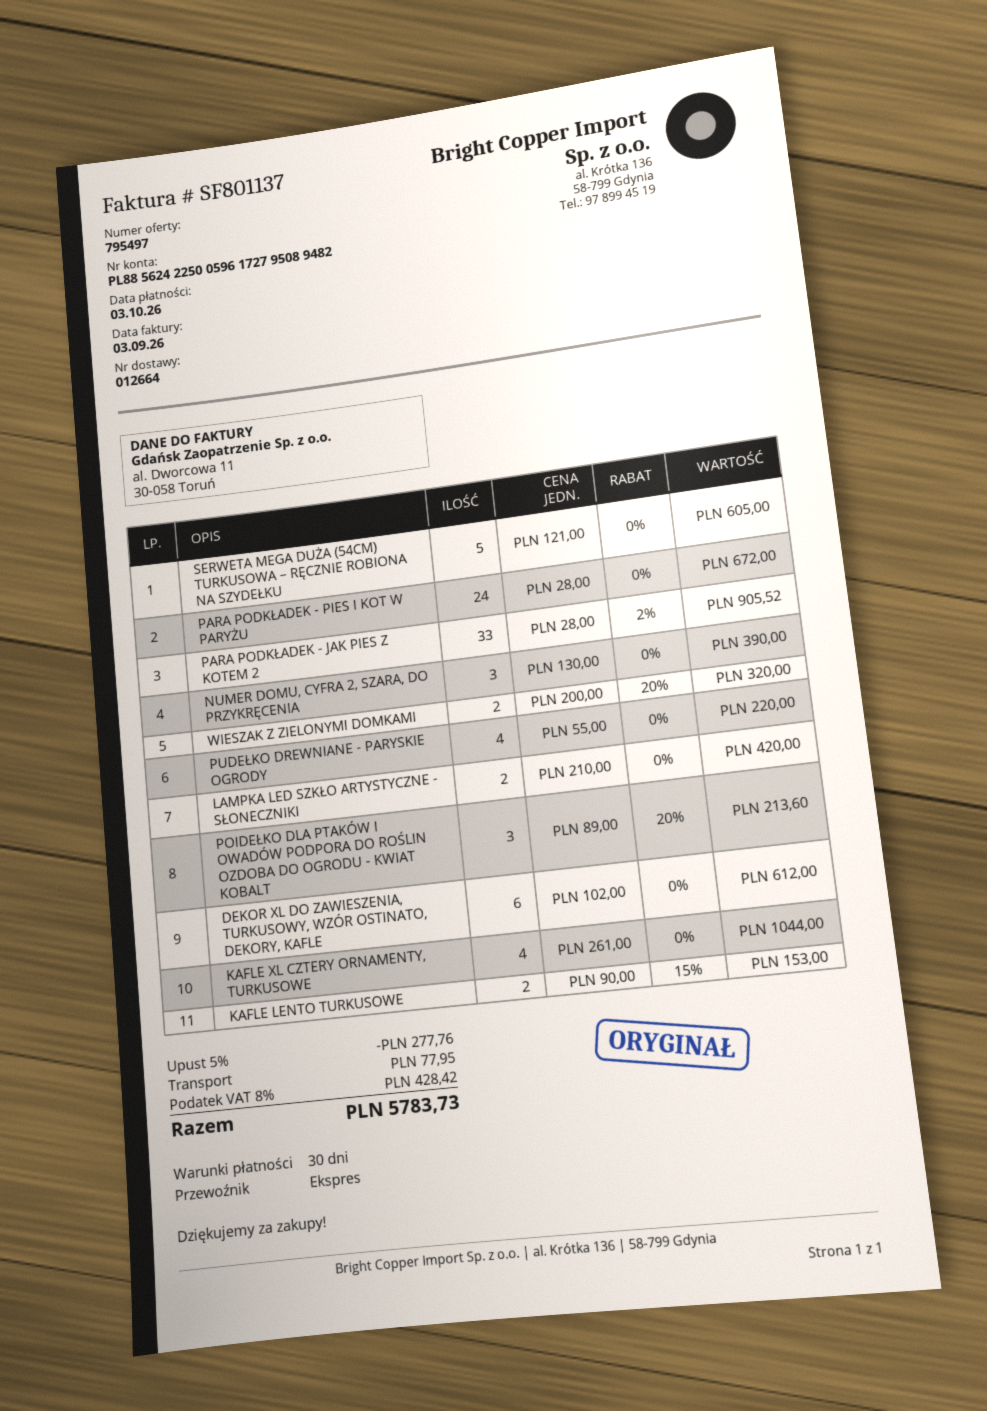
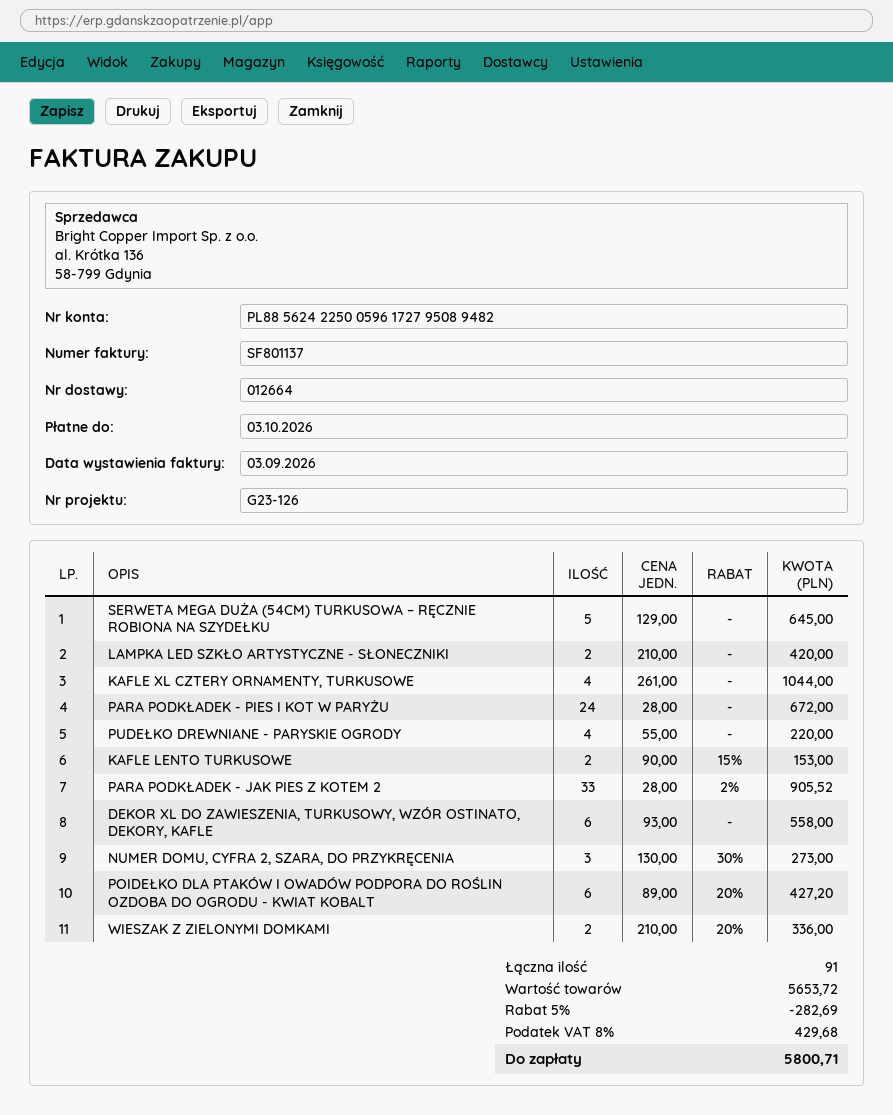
SERWETA MEGA DUŻA (54CM) TURKUSOWA – RĘCZNIE ROBIONA NA SZYDEŁKU: 5 x 121.00 = 605.00 -> 5 x 129.00 = 645.00
NUMER DOMU, CYFRA 2, SZARA, DO PRZYKRĘCENIA: 3 x 130.00 = 390.00 -> 3 x 130.00 - 30% = 273.00
WIESZAK Z ZIELONYMI DOMKAMI: 2 x 200.00 - 20% = 320.00 -> 2 x 210.00 - 20% = 336.00
POIDEŁKO DLA PTAKÓW I OWADÓW PODPORA DO ROŚLIN OZDOBA DO OGRODU - KWIAT KOBALT: 3 x 89.00 - 20% = 213.60 -> 6 x 89.00 - 20% = 427.20
DEKOR XL DO ZAWIESZENIA, TURKUSOWY, WZÓR OSTINATO, DEKORY, KAFLE: 6 x 102.00 = 612.00 -> 6 x 93.00 = 558.00
discount: 5% = 277.76 -> 5% = 282.69
shipping: 77.95 -> none
tax: 8% = 428.42 -> 8% = 429.68
total: 5783.73 -> 5800.71

